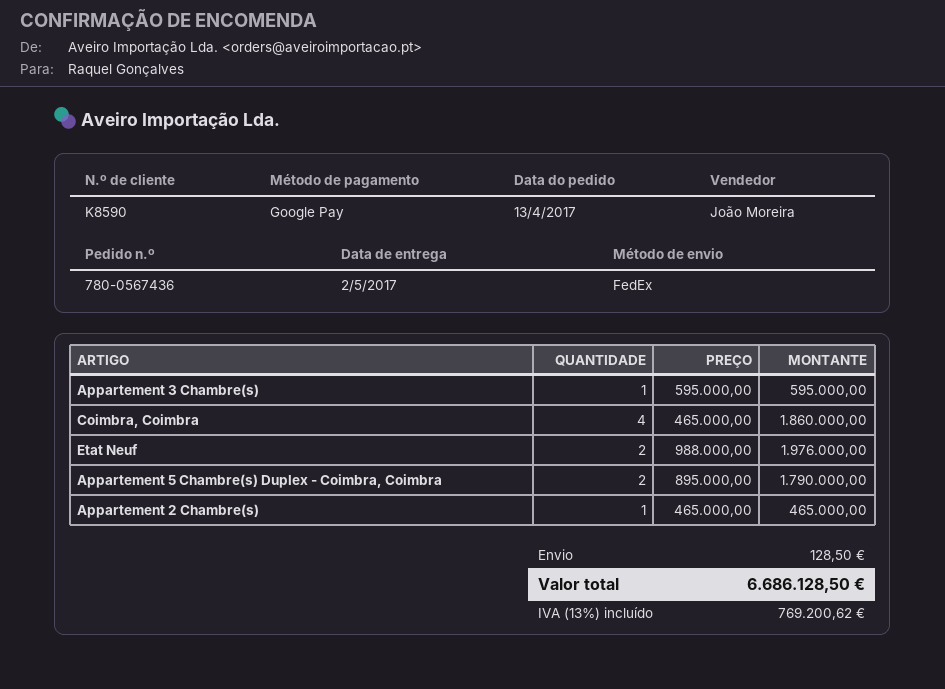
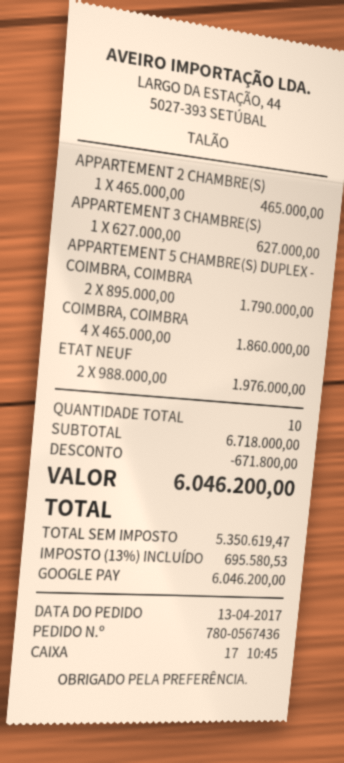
Appartement 3 Chambre(s): 1 x 595000.00 = 595000.00 -> 1 x 627000.00 = 627000.00
discount: none -> 671800.00
shipping: 128.50 -> none
tax: 13% = 769200.62 -> 13% = 695580.53
total: 6686128.50 -> 6046200.00

